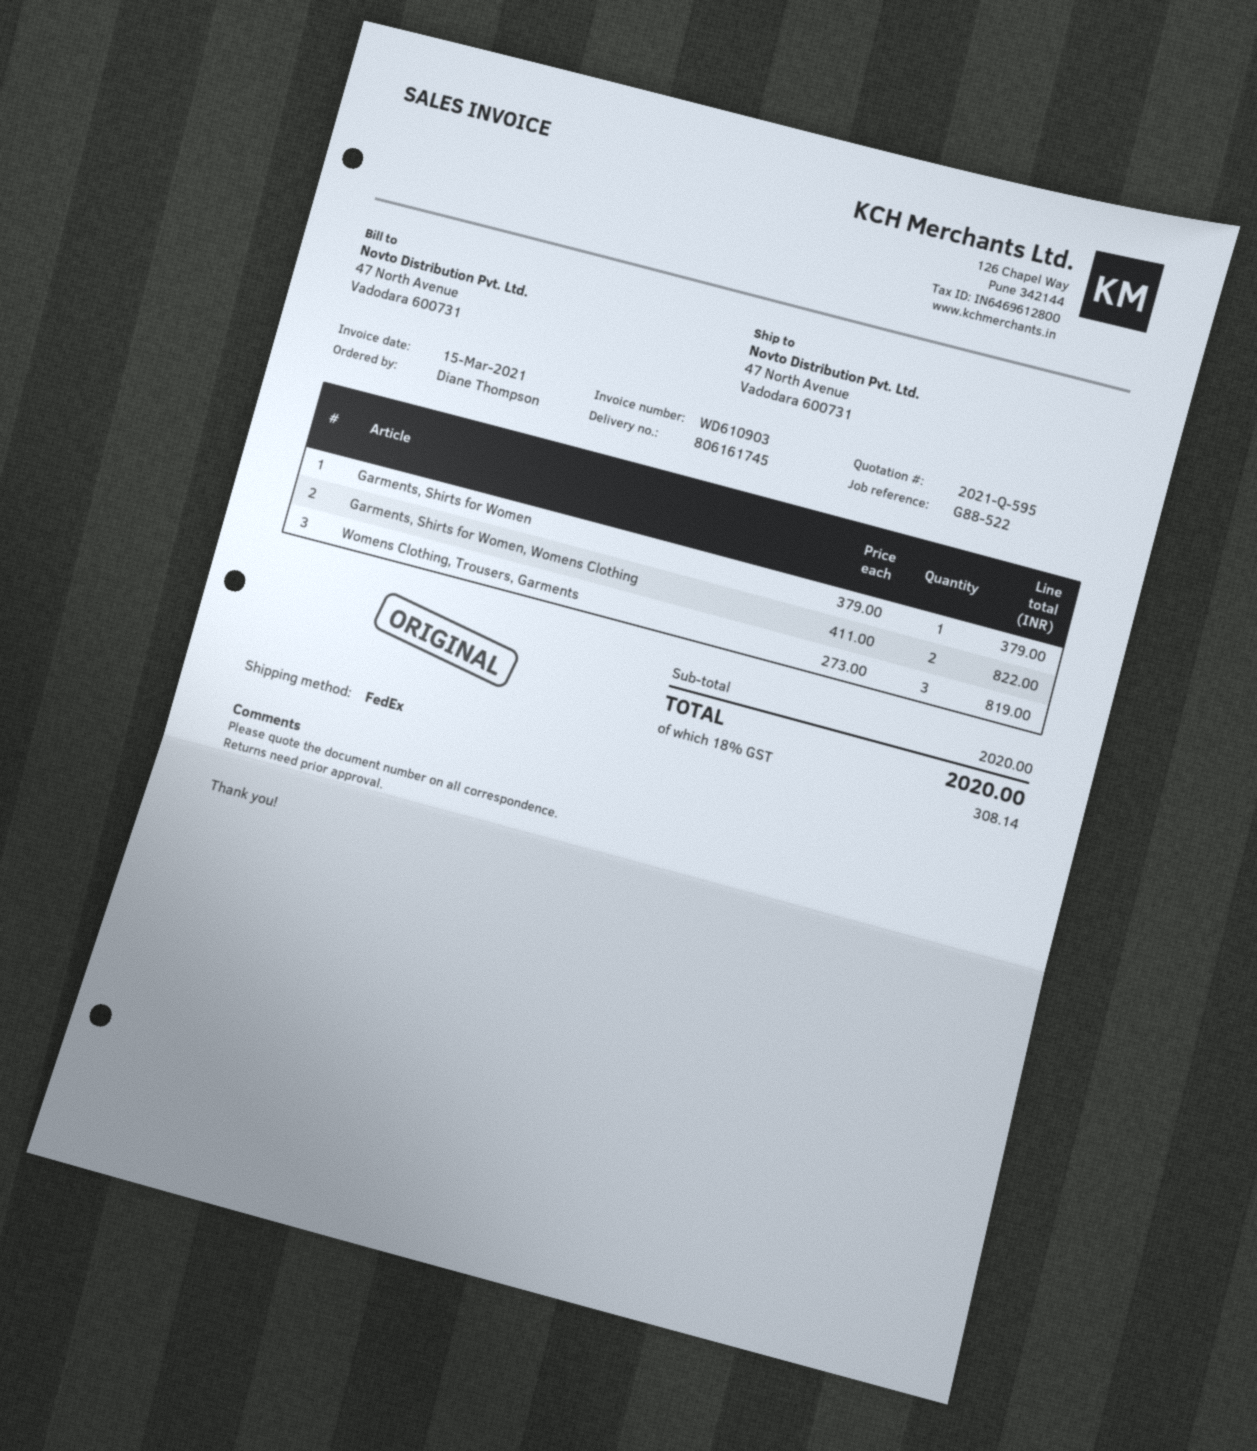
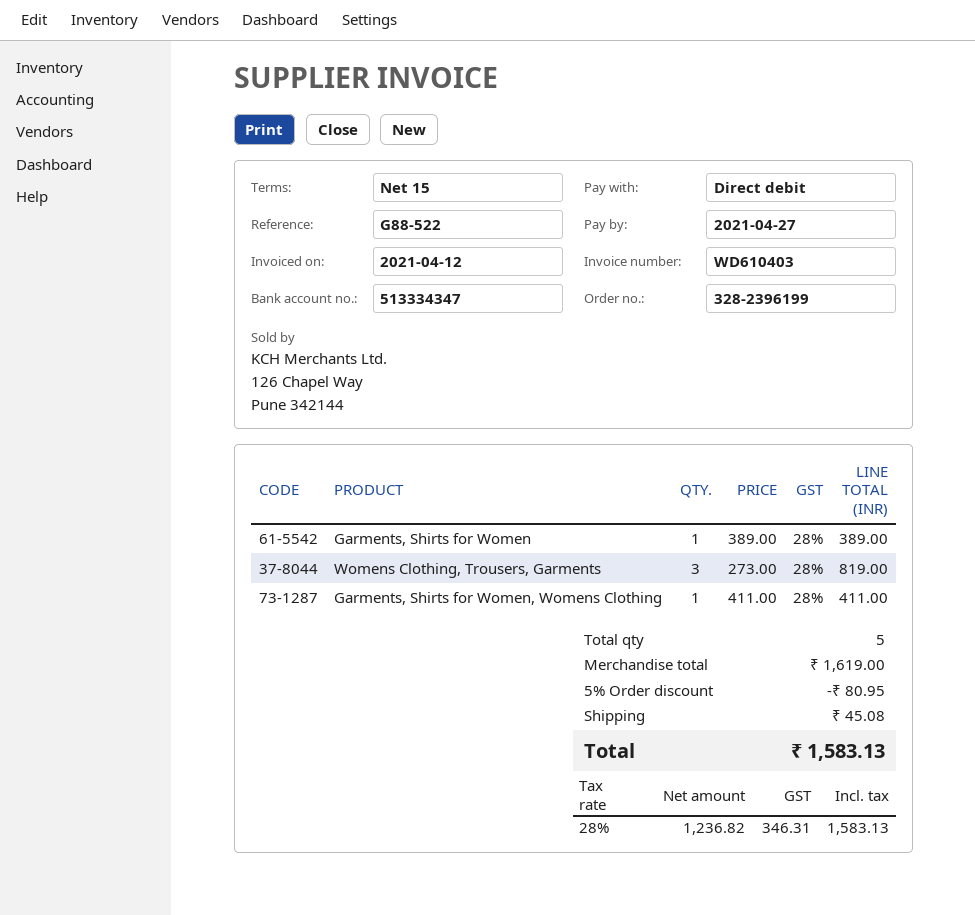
invoice number: WD610903 -> WD610403
invoice date: 2021-03-15 -> 2021-04-12
Garments, Shirts for Women: 1 x 379.00 = 379.00 -> 1 x 389.00 = 389.00
Garments, Shirts for Women, Womens Clothing: 2 x 411.00 = 822.00 -> 1 x 411.00 = 411.00
subtotal: 2020.00 -> 1619.00
discount: none -> 5% = 80.95
shipping: none -> 45.08
tax: 18% = 308.14 -> 28% = 346.31
total: 2020.00 -> 1583.13

